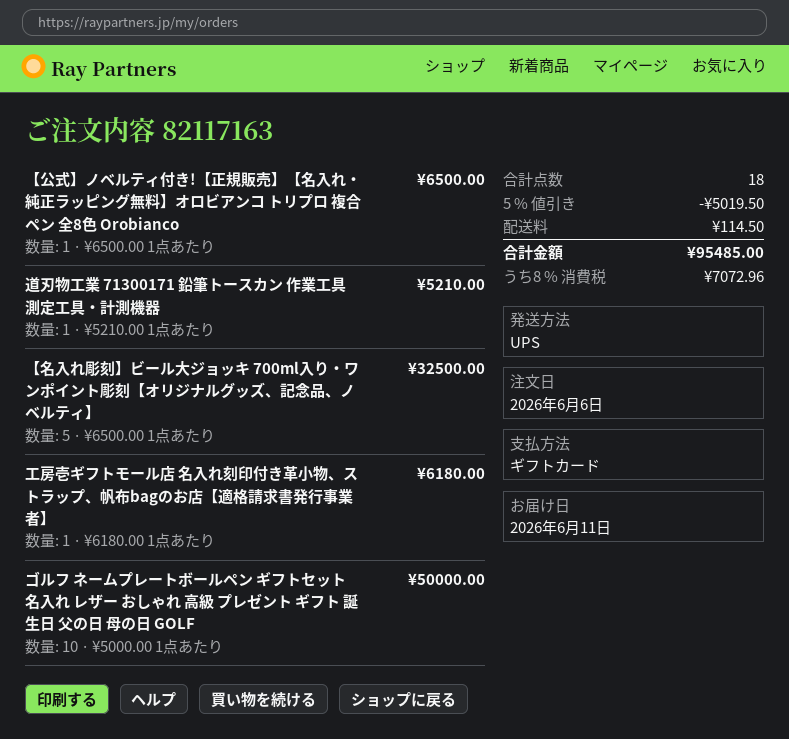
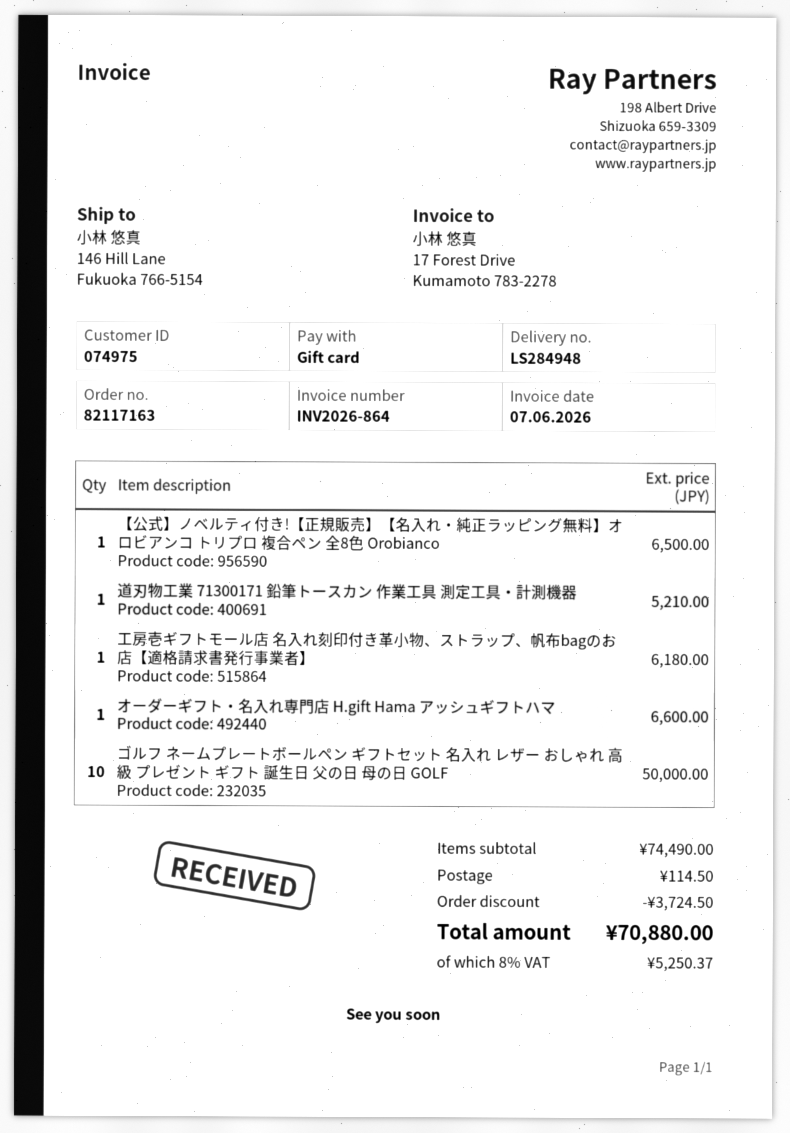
【名入れ彫刻】ビール大ジョッキ 700ml入り・ワンポイント彫刻【オリジナルグッズ、記念品、ノベルティ】: 5 for 32500.00 -> none
オーダーギフト・名入れ専門店 H.gift Hama アッシュギフトハマ: none -> 1 for 6600.00
discount: 5019.50 -> 3724.50
tax: 8% = 7072.96 -> 8% = 5250.37
total: 95485.00 -> 70880.00

